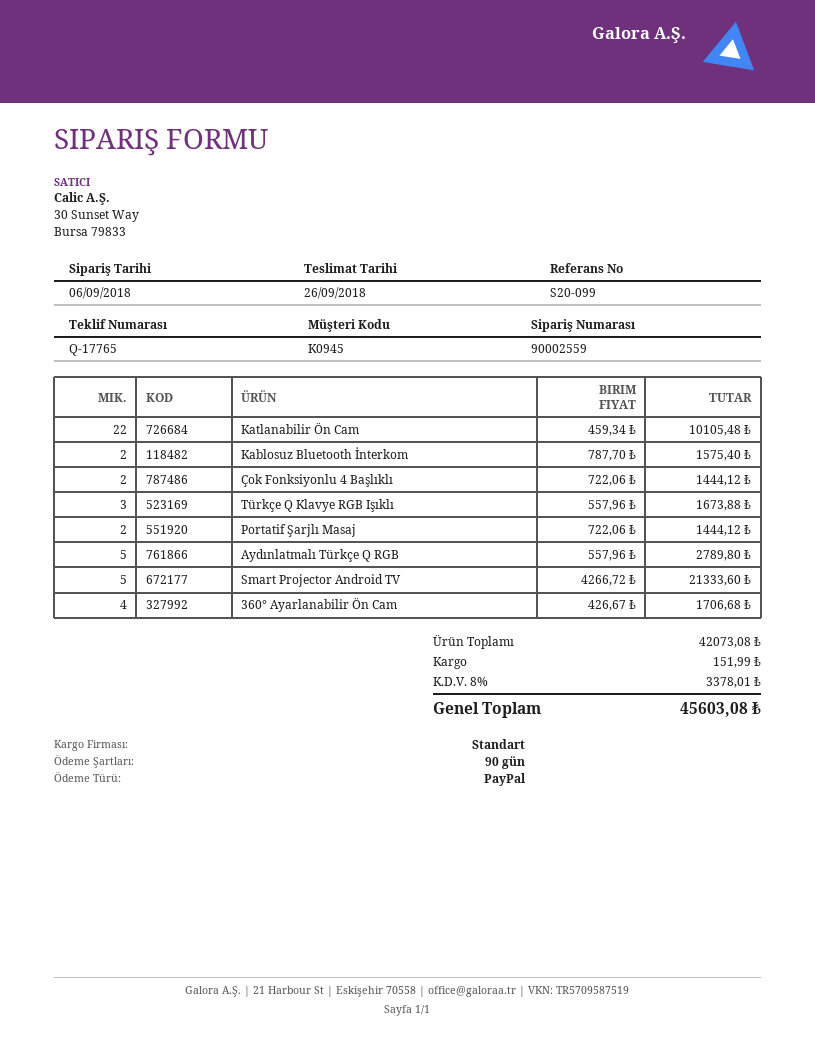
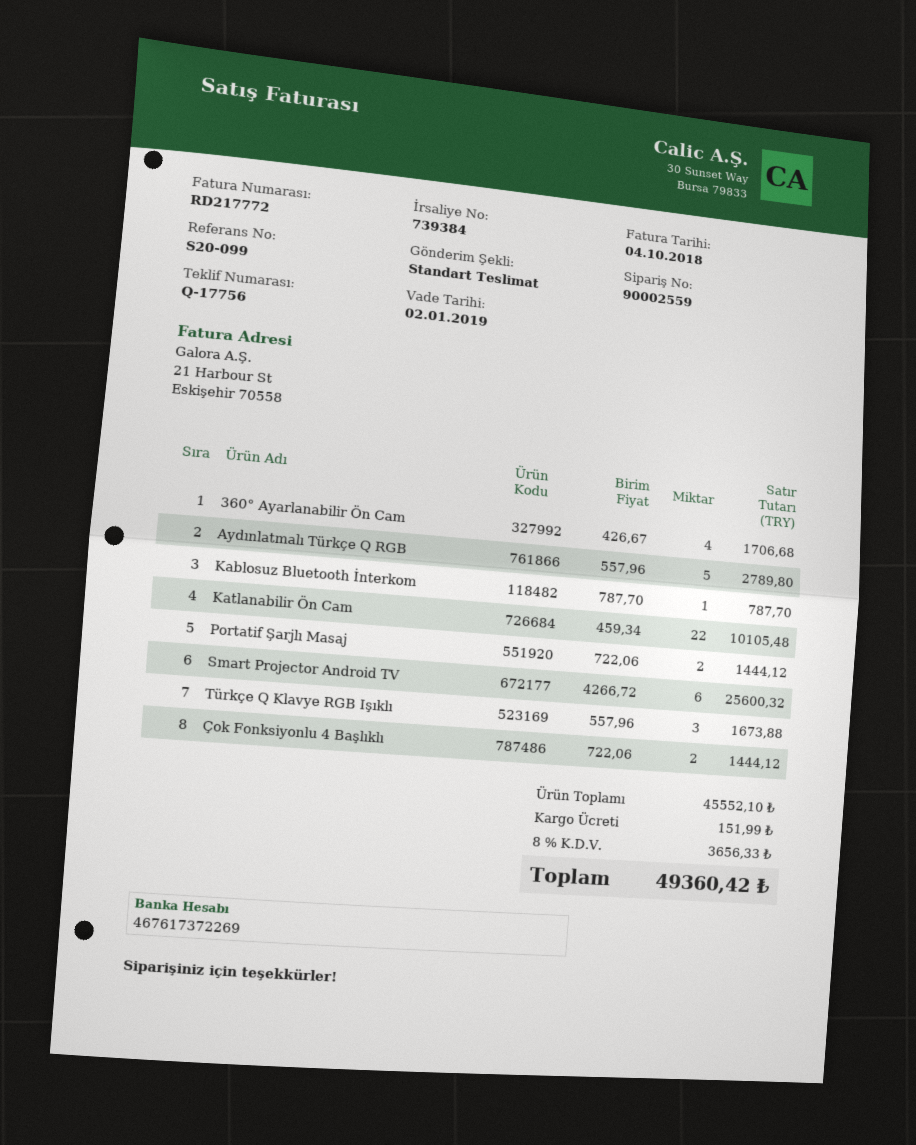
quote number: Q-17765 -> Q-17756
Kablosuz Bluetooth İnterkom: 2 x 787.70 = 1575.40 -> 1 x 787.70 = 787.70
Smart Projector Android TV: 5 x 4266.72 = 21333.60 -> 6 x 4266.72 = 25600.32
subtotal: 42073.08 -> 45552.10
tax: 8% = 3378.01 -> 8% = 3656.33
total: 45603.08 -> 49360.42

